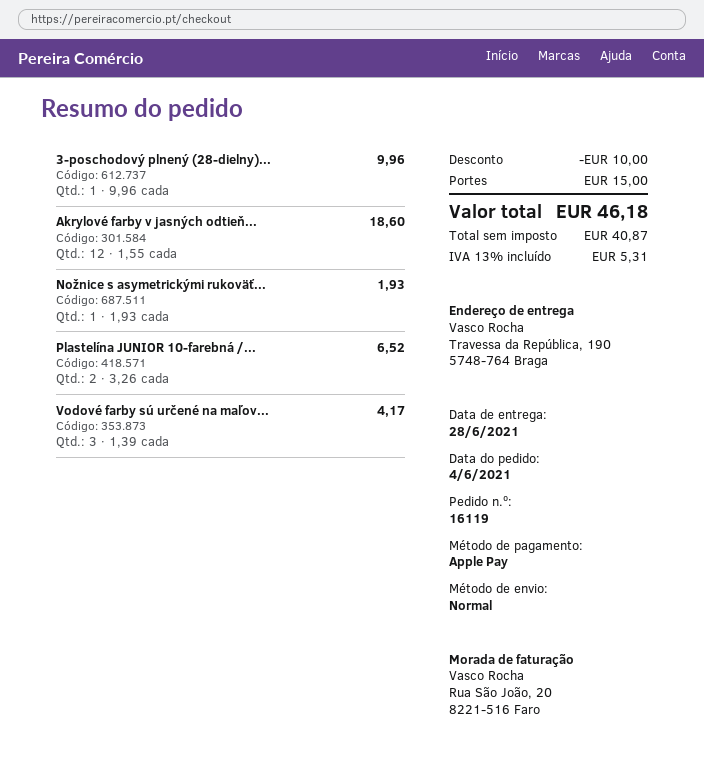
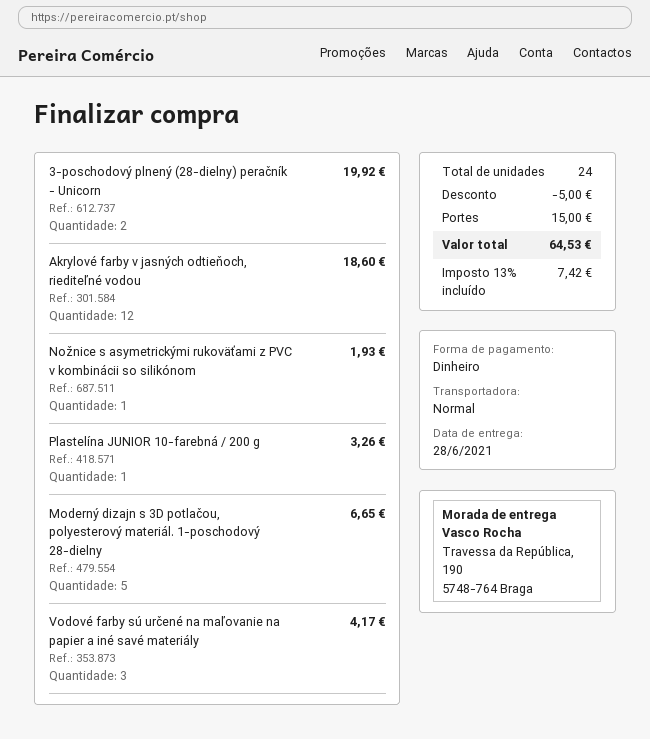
payment method: Apple Pay -> cash
3-poschodový plnený (28-dielny)...: 1 for 9.96 -> 2 for 19.92
Plastelína JUNIOR 10-farebná /...: 2 for 6.52 -> 1 for 3.26
Moderný dizajn s 3D potlačou, polyesterový materiál. 1-poschodový 28-dielny: none -> 5 for 6.65
discount: 10.00 -> 5.00
tax: 13% = 5.31 -> 13% = 7.42
total: 46.18 -> 64.53

